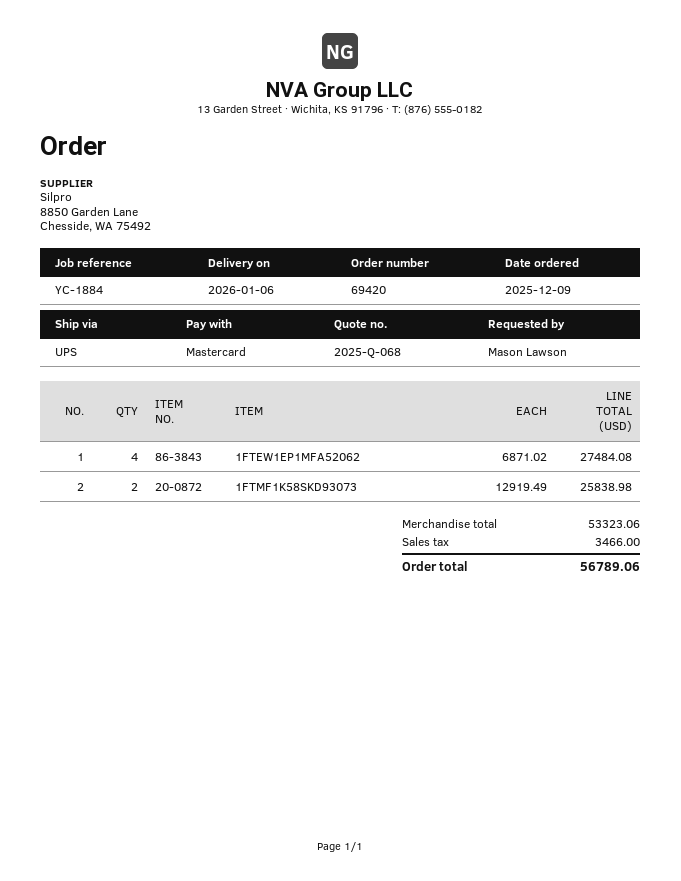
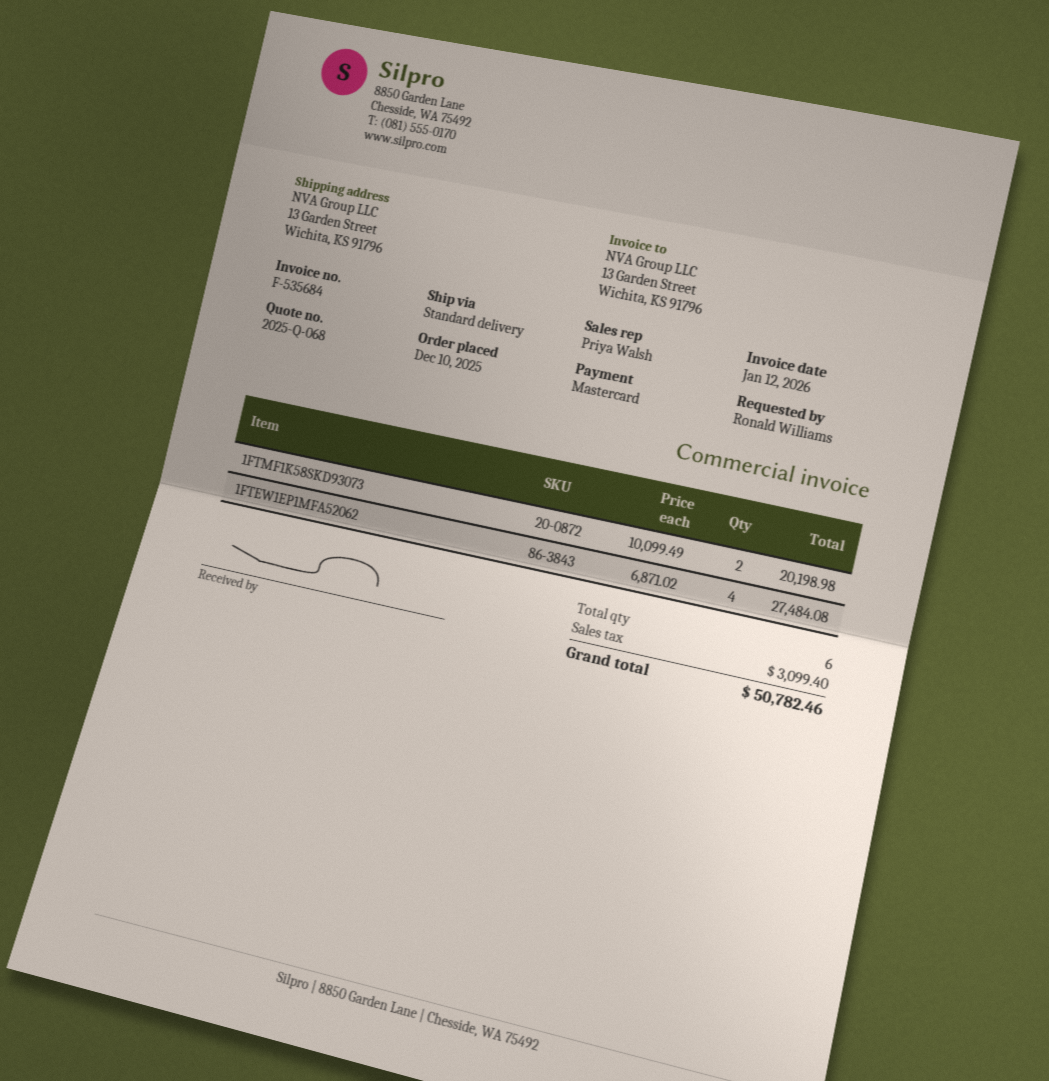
order date: 2025-12-09 -> 2025-12-10
ordered by: Mason Lawson -> Ronald Williams
shipping method: UPS -> standard
1FTMF1K58SKD93073: 2 x 12919.49 = 25838.98 -> 2 x 10099.49 = 20198.98
tax: 3466.00 -> 3099.40
total: 56789.06 -> 50782.46

